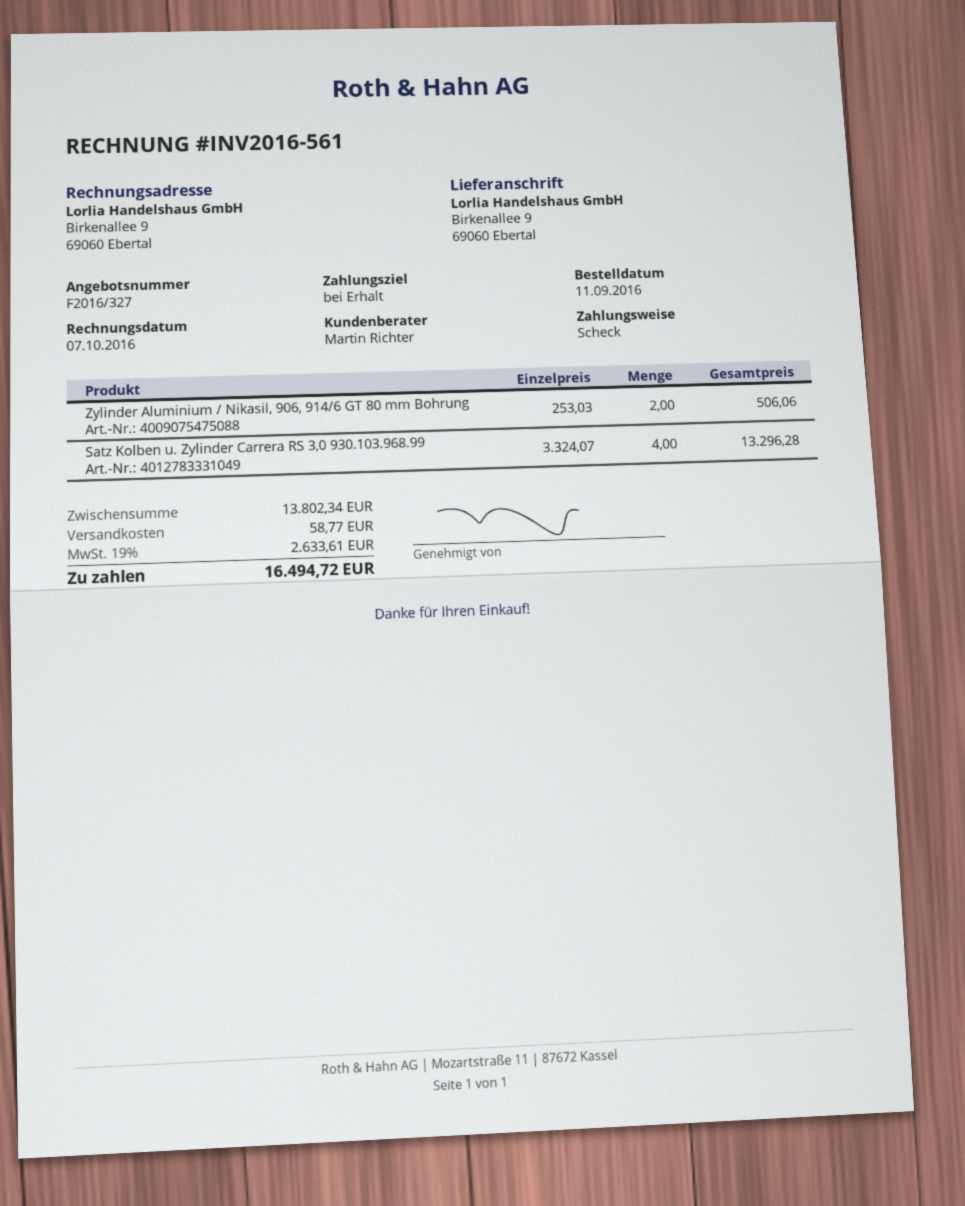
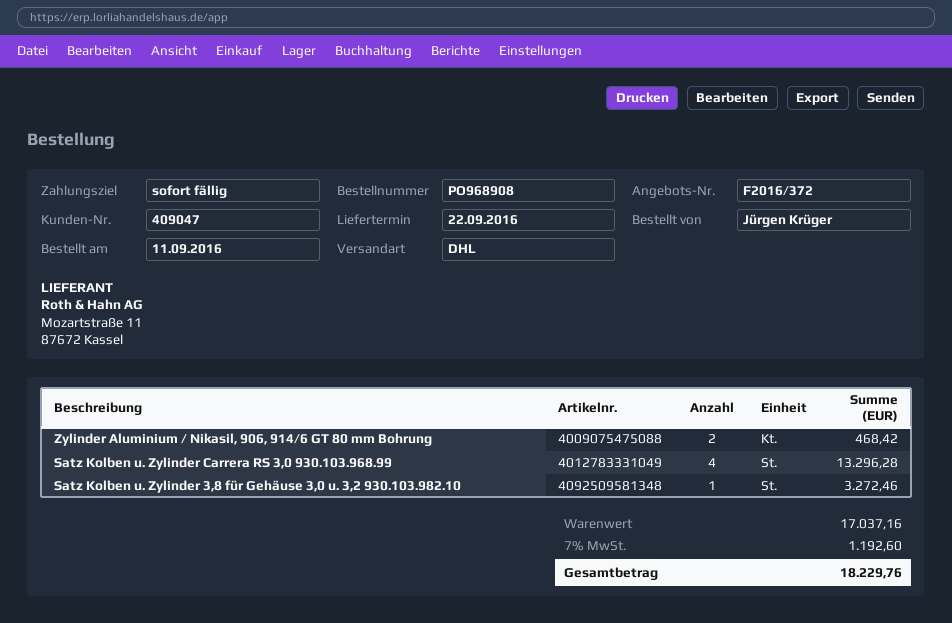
quote number: F2016/327 -> F2016/372
Zylinder Aluminium / Nikasil, 906, 914/6 GT 80 mm Bohrung: 2 for 506.06 -> 2 for 468.42
Satz Kolben u. Zylinder 3,8 für Gehäuse 3,0 u. 3,2 930.103.982.10: none -> 1 for 3272.46
subtotal: 13802.34 -> 17037.16
shipping: 58.77 -> none
tax: 19% = 2633.61 -> 7% = 1192.60
total: 16494.72 -> 18229.76

